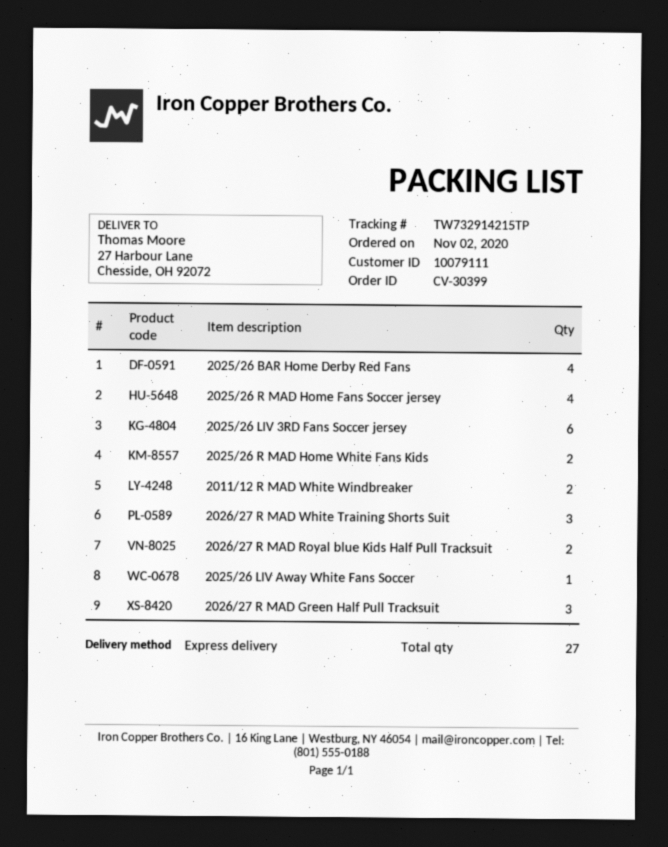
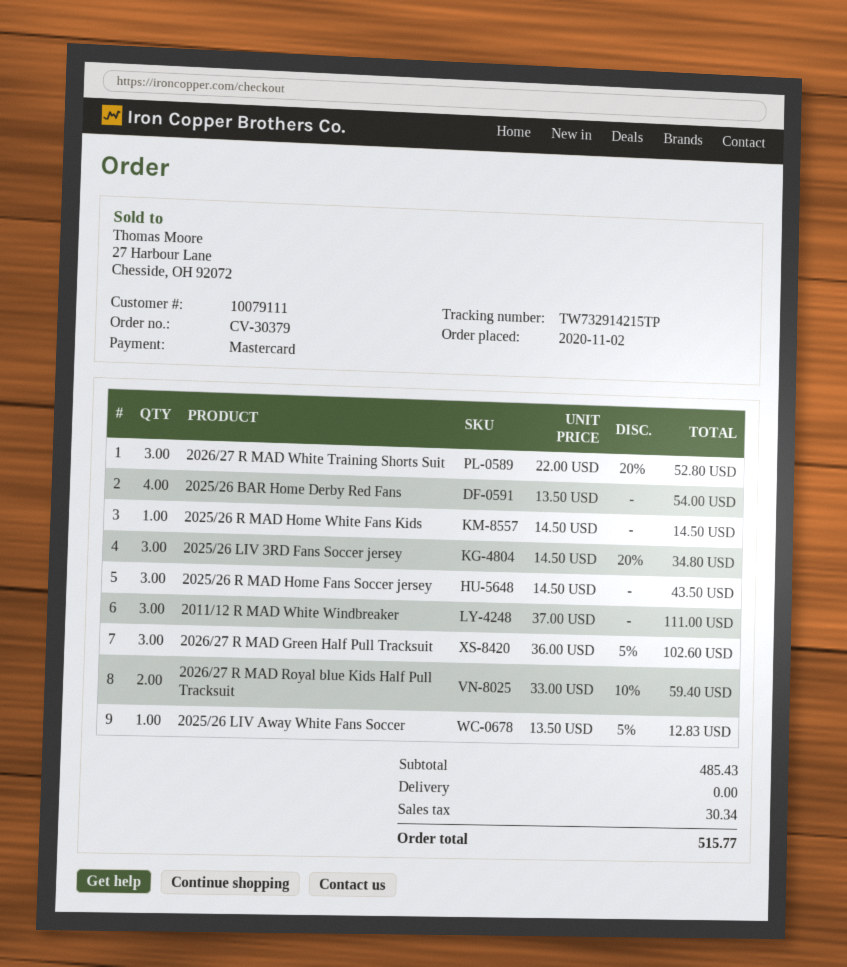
order number: CV-30399 -> CV-30379
2025/26 R MAD Home Fans Soccer jersey: 4 -> 3
2025/26 LIV 3RD Fans Soccer jersey: 6 -> 3
2025/26 R MAD Home White Fans Kids: 2 -> 1
2011/12 R MAD White Windbreaker: 2 -> 3

